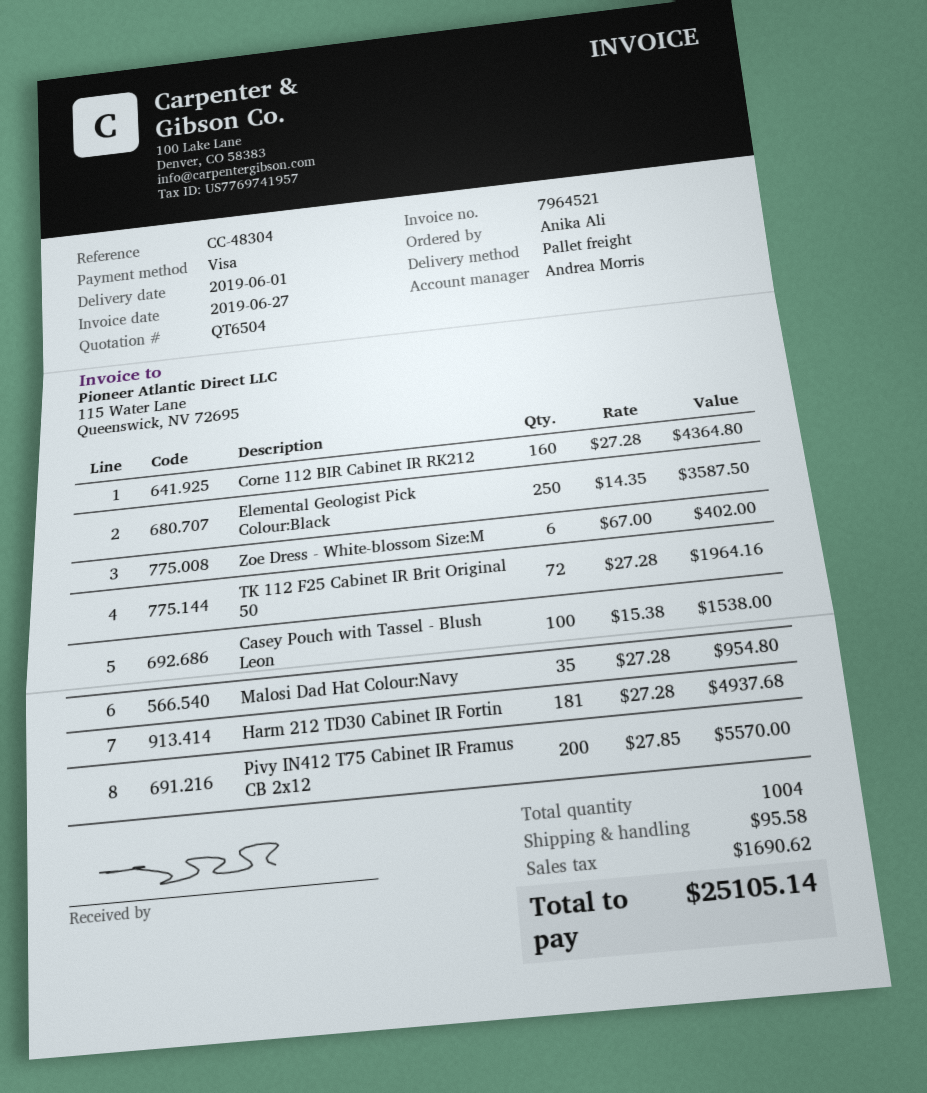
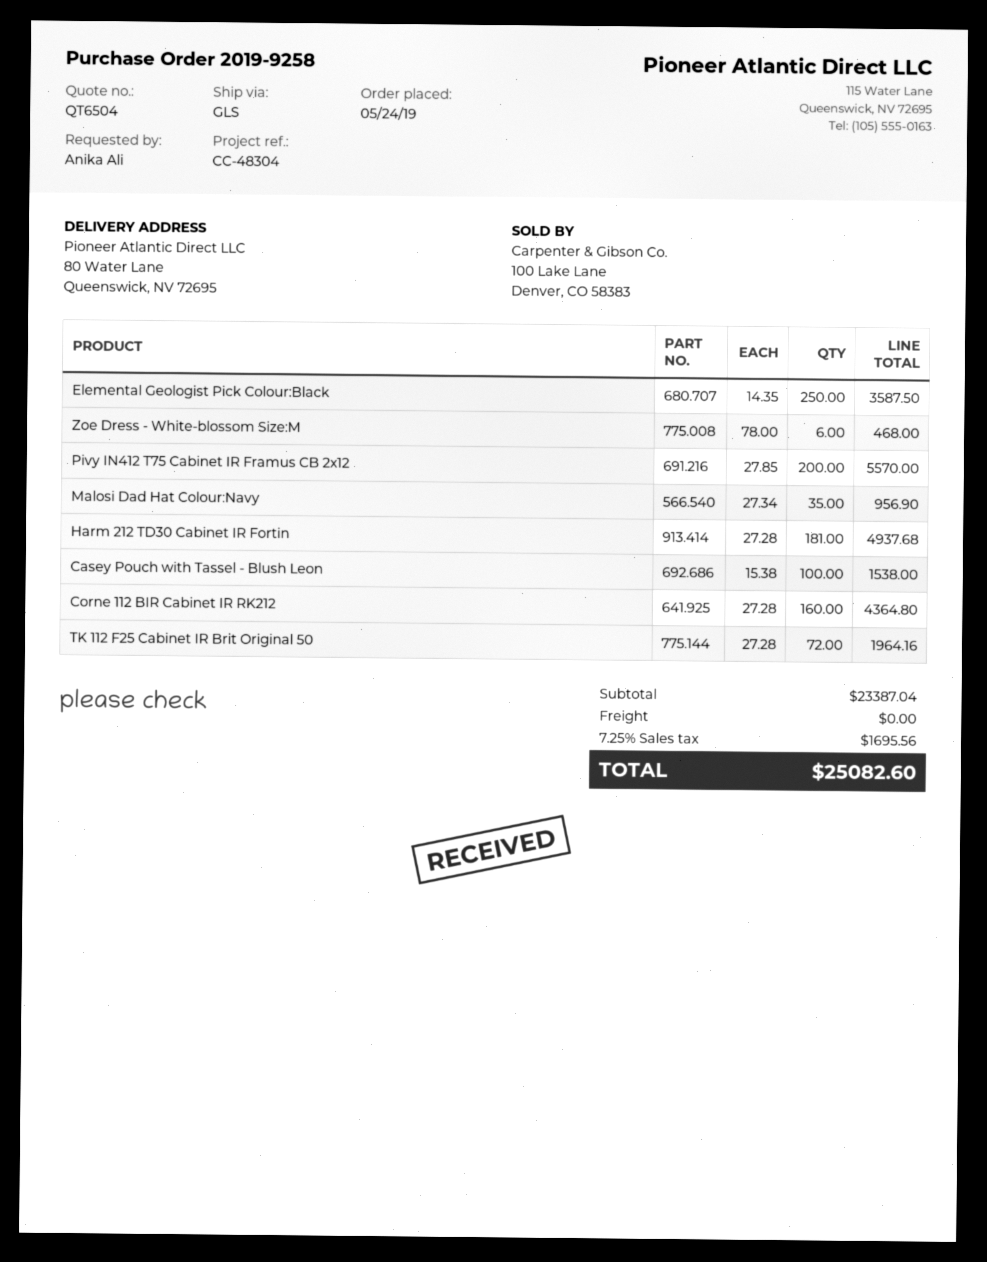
shipping method: pallet freight -> GLS
Zoe Dress - White-blossom Size:M: 6 x 67.00 = 402.00 -> 6 x 78.00 = 468.00
Malosi Dad Hat Colour:Navy: 35 x 27.28 = 954.80 -> 35 x 27.34 = 956.90
shipping: 95.58 -> 0.00
tax: 1690.62 -> 1695.56
total: 25105.14 -> 25082.60

